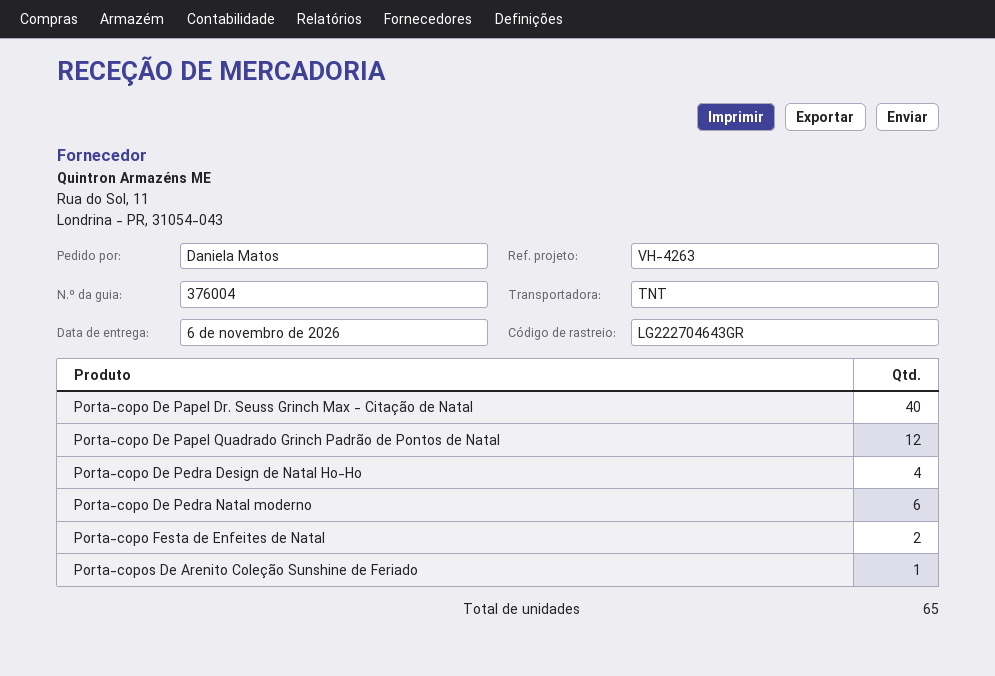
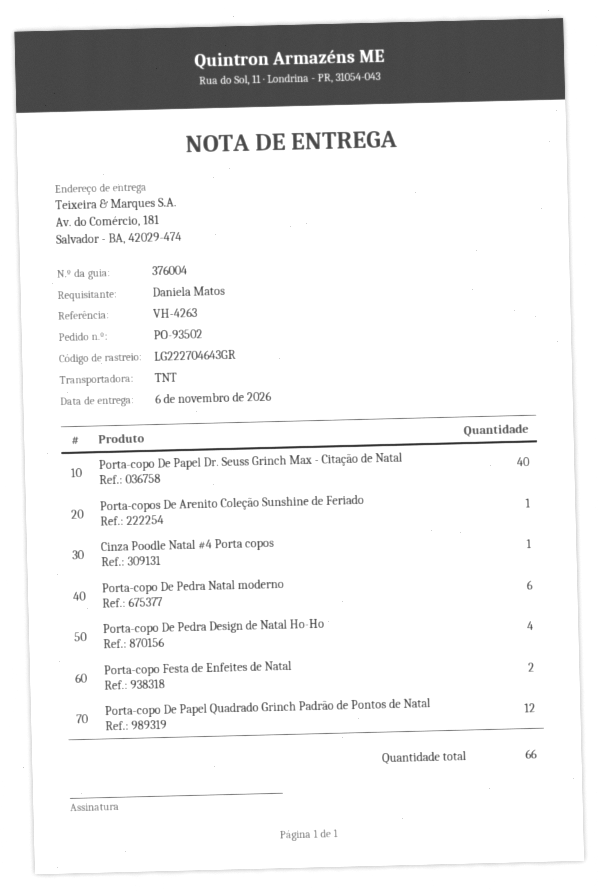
Cinza Poodle Natal #4 Porta copos: none -> 1
total quantity: 65 -> 66

